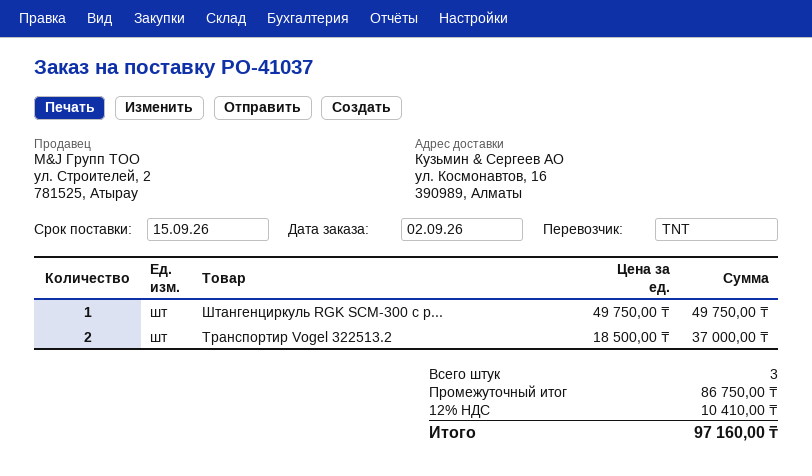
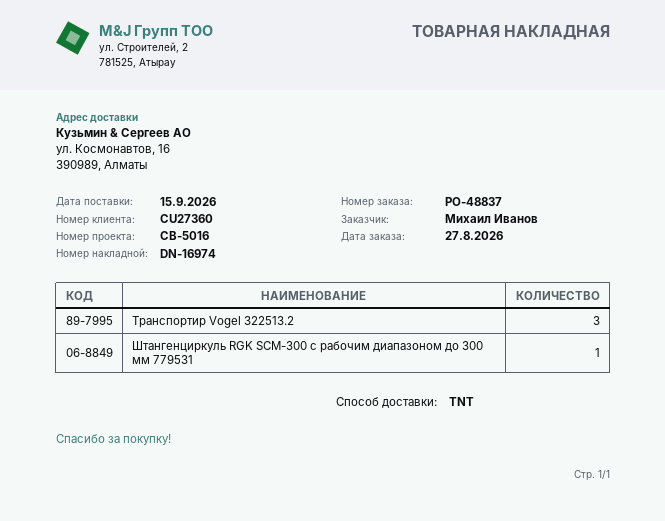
order number: PO-41037 -> PO-48837
order date: 2026-09-02 -> 2026-08-27
Транспортир Vogel 322513.2: 2 -> 3

